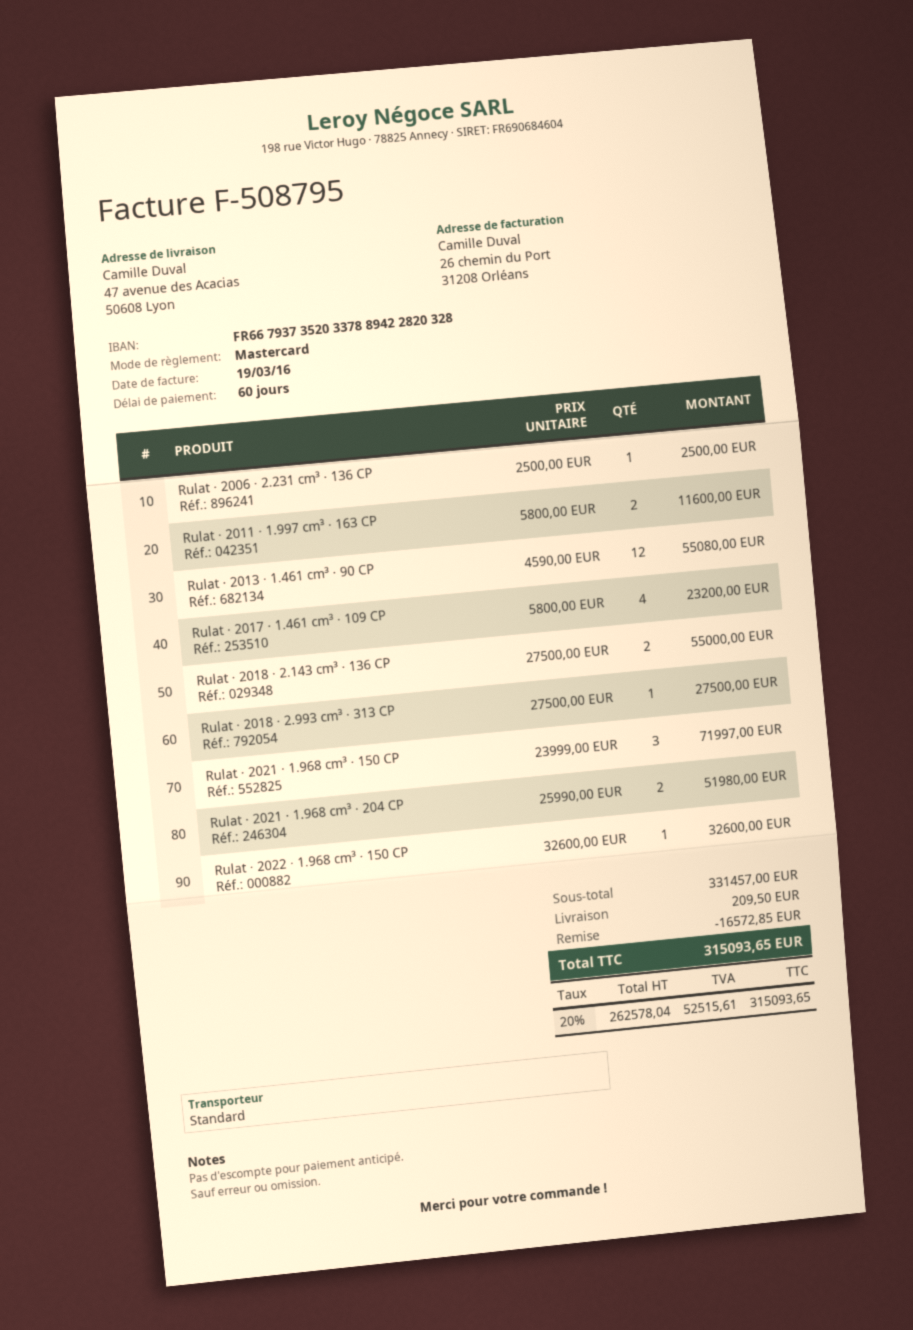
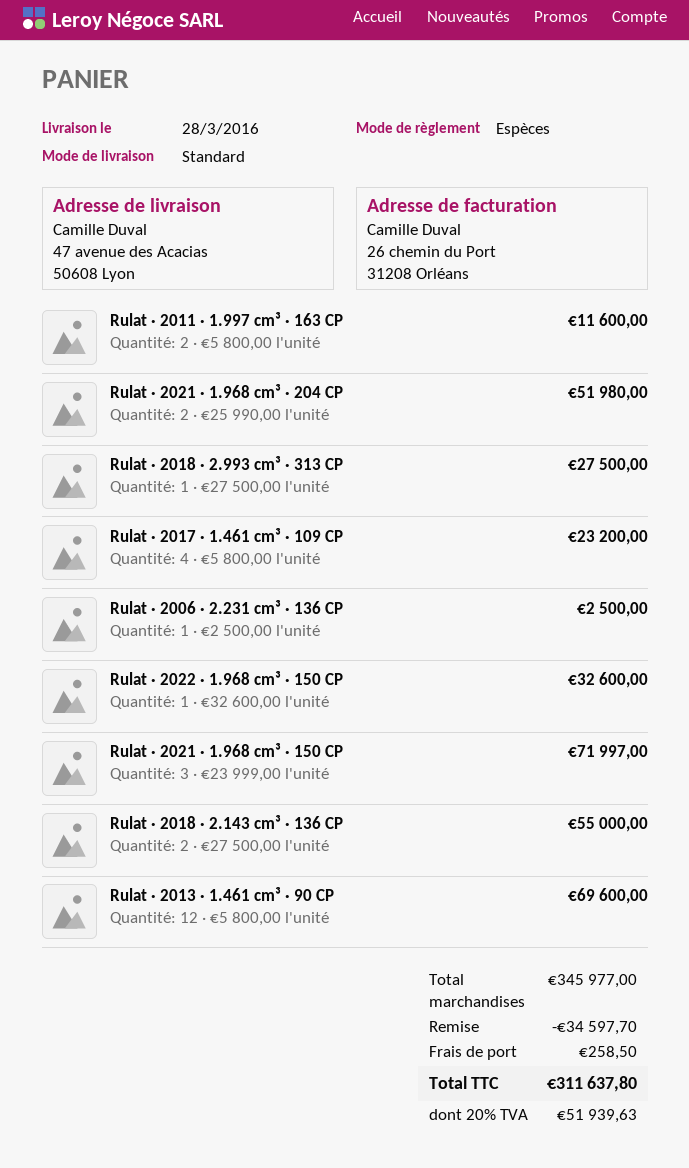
payment method: Mastercard -> cash
Rulat · 2013 · 1.461 cm³ · 90 CP: 12 x 4590.00 = 55080.00 -> 12 x 5800.00 = 69600.00
subtotal: 331457.00 -> 345977.00
discount: 16572.85 -> 34597.70
shipping: 209.50 -> 258.50
tax: 20% = 52515.61 -> 20% = 51939.63
total: 315093.65 -> 311637.80

